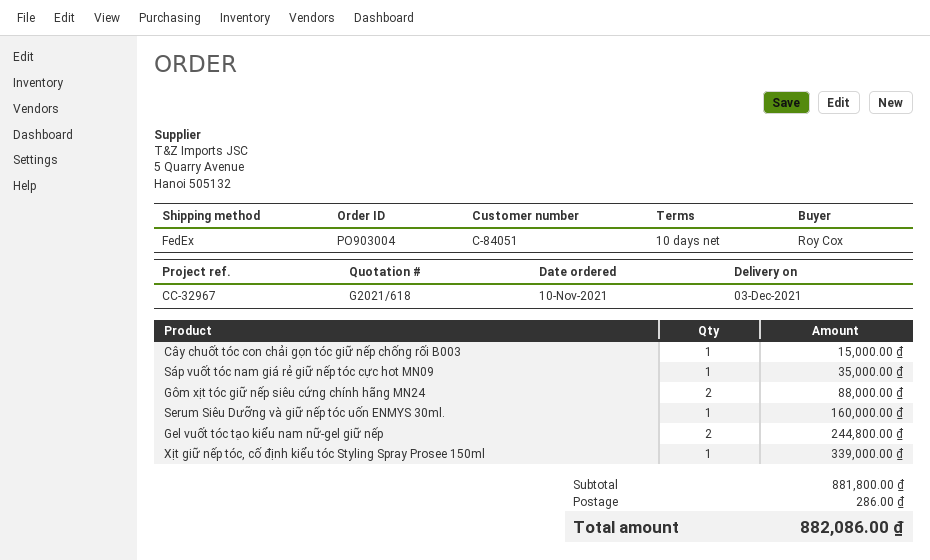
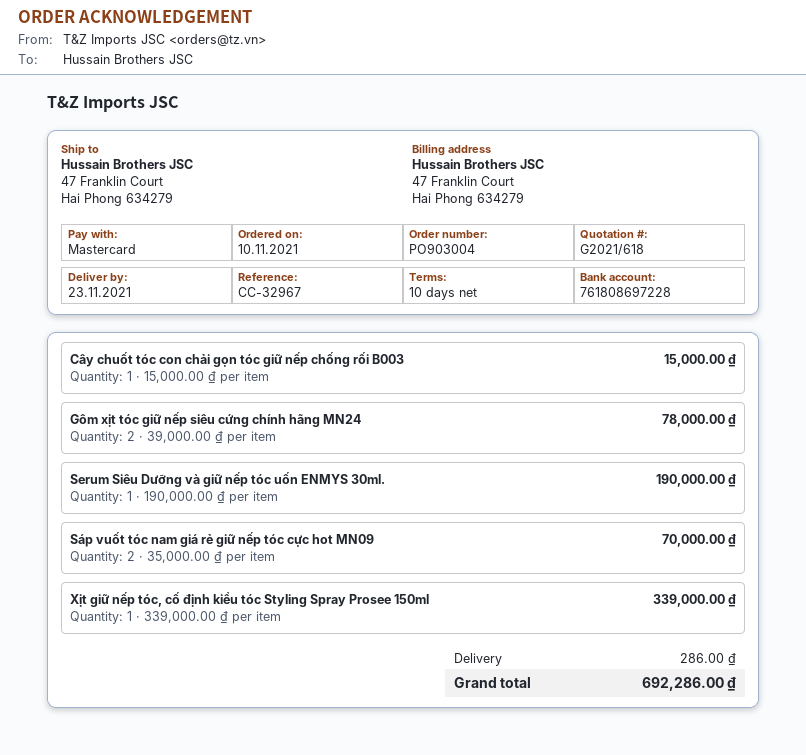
delivery date: 2021-12-03 -> 2021-11-23
Sáp vuốt tóc nam giá rẻ giữ nếp tóc cực hot MN09: 1 for 35000.00 -> 2 for 70000.00
Gôm xịt tóc giữ nếp siêu cứng chính hãng MN24: 2 for 88000.00 -> 2 for 78000.00
Serum Siêu Dưỡng và giữ nếp tóc uốn ENMYS 30ml.: 1 for 160000.00 -> 1 for 190000.00
Gel vuốt tóc tạo kiểu nam nữ-gel giữ nếp: 2 for 244800.00 -> none
total: 882086.00 -> 692286.00

